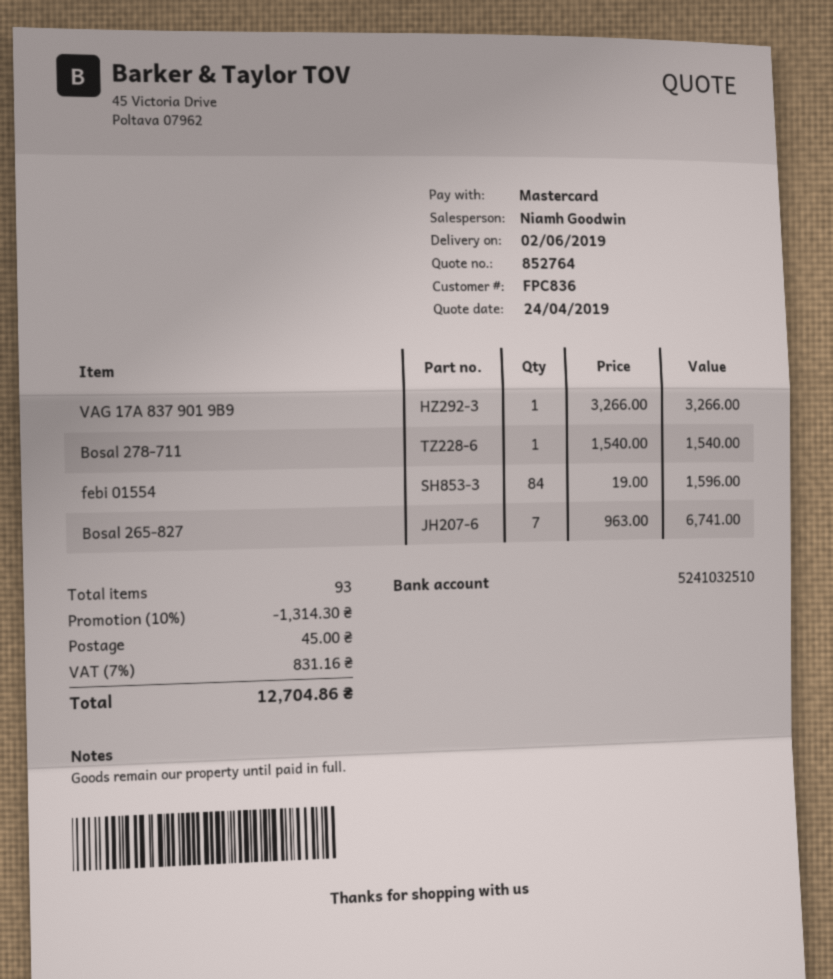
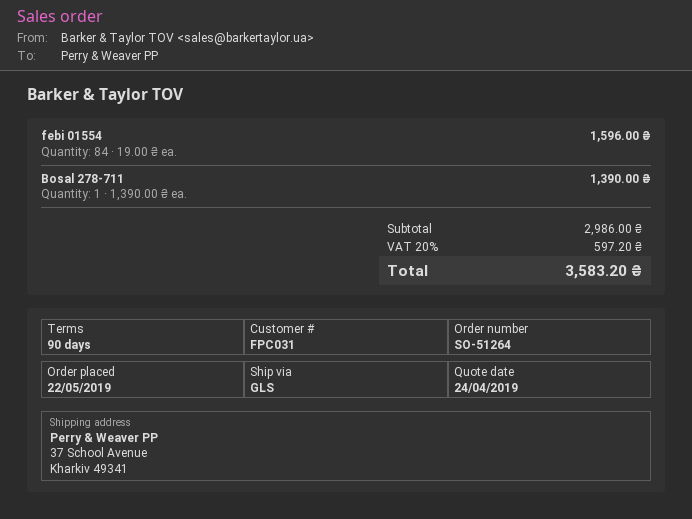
customer number: FPC836 -> FPC031
VAG 17A 837 901 9B9: 1 x 3266.00 = 3266.00 -> none
Bosal 278-711: 1 x 1540.00 = 1540.00 -> 1 x 1390.00 = 1390.00
Bosal 265-827: 7 x 963.00 = 6741.00 -> none
discount: 10% = 1314.30 -> none
shipping: 45.00 -> none
tax: 7% = 831.16 -> 20% = 597.20
total: 12704.86 -> 3583.20

